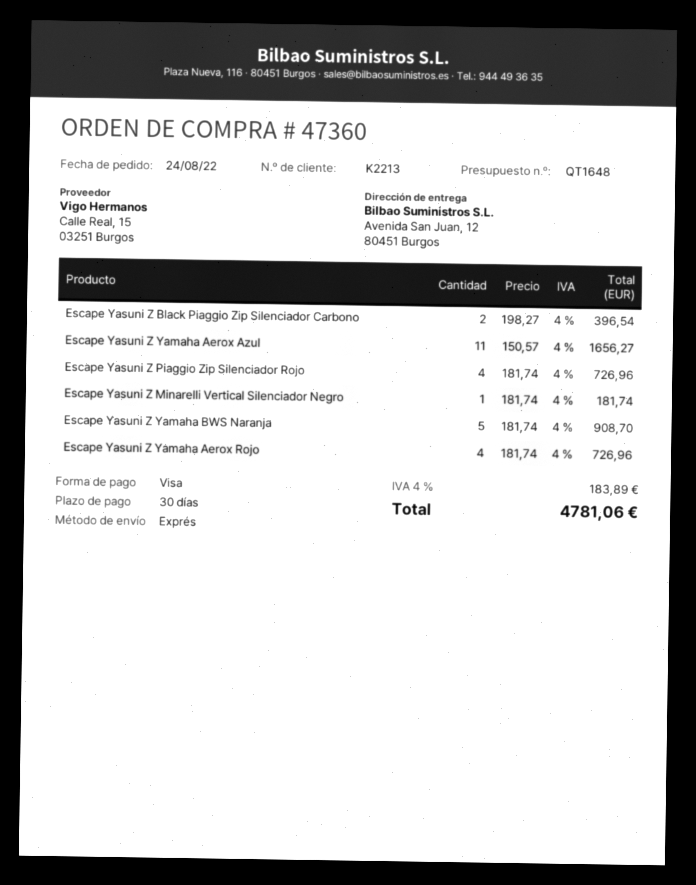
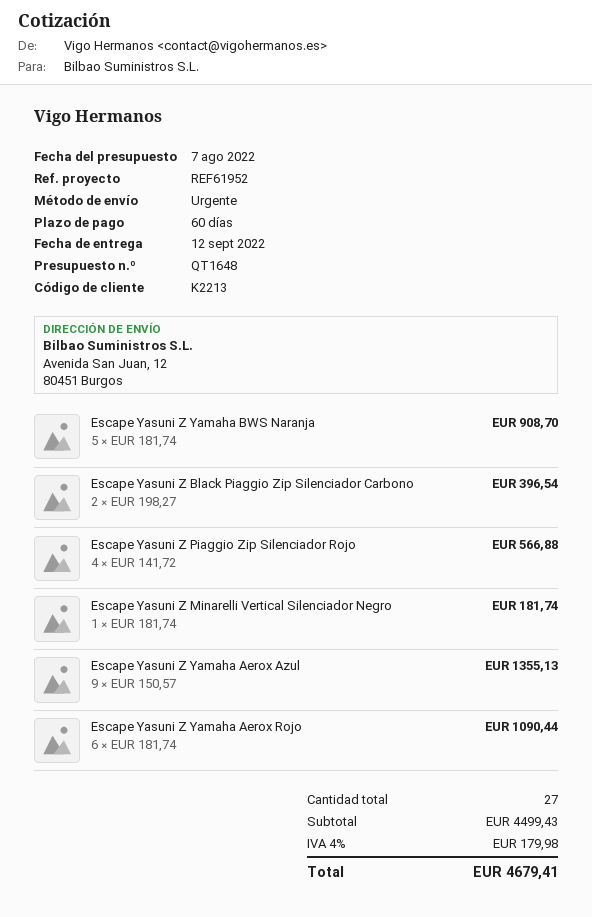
payment terms: 30 days -> 60 days
Escape Yasuni Z Yamaha Aerox Azul: 11 x 150.57 = 1656.27 -> 9 x 150.57 = 1355.13
Escape Yasuni Z Piaggio Zip Silenciador Rojo: 4 x 181.74 = 726.96 -> 4 x 141.72 = 566.88
Escape Yasuni Z Yamaha Aerox Rojo: 4 x 181.74 = 726.96 -> 6 x 181.74 = 1090.44
tax: 4% = 183.89 -> 4% = 179.98
total: 4781.06 -> 4679.41

